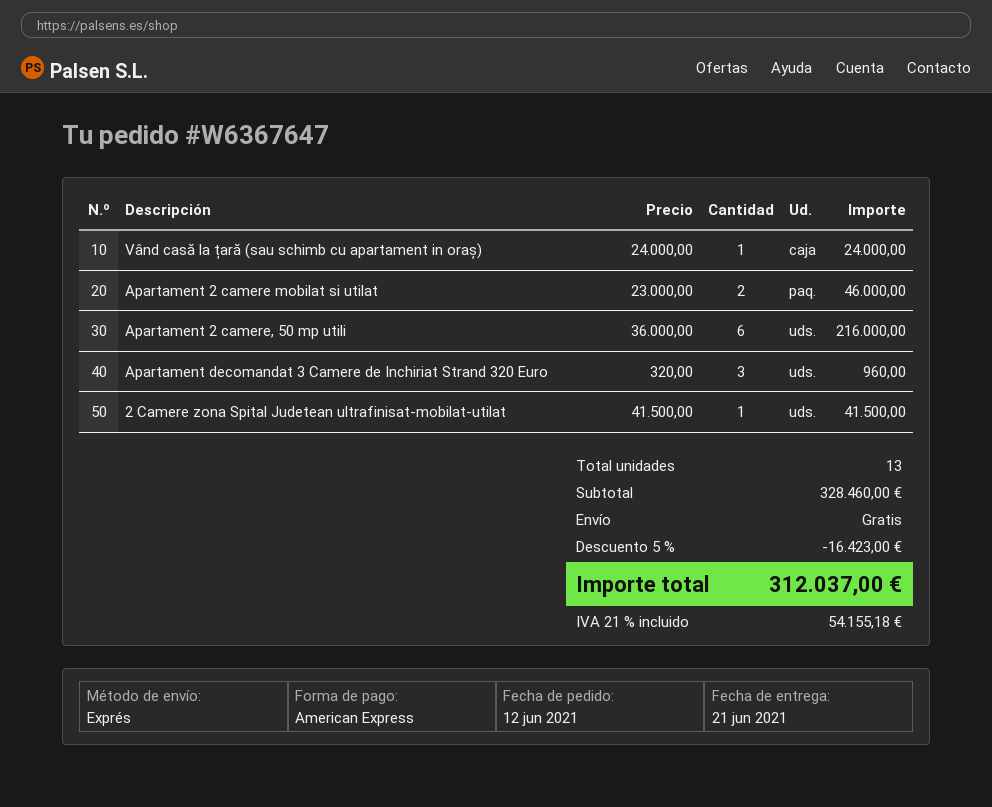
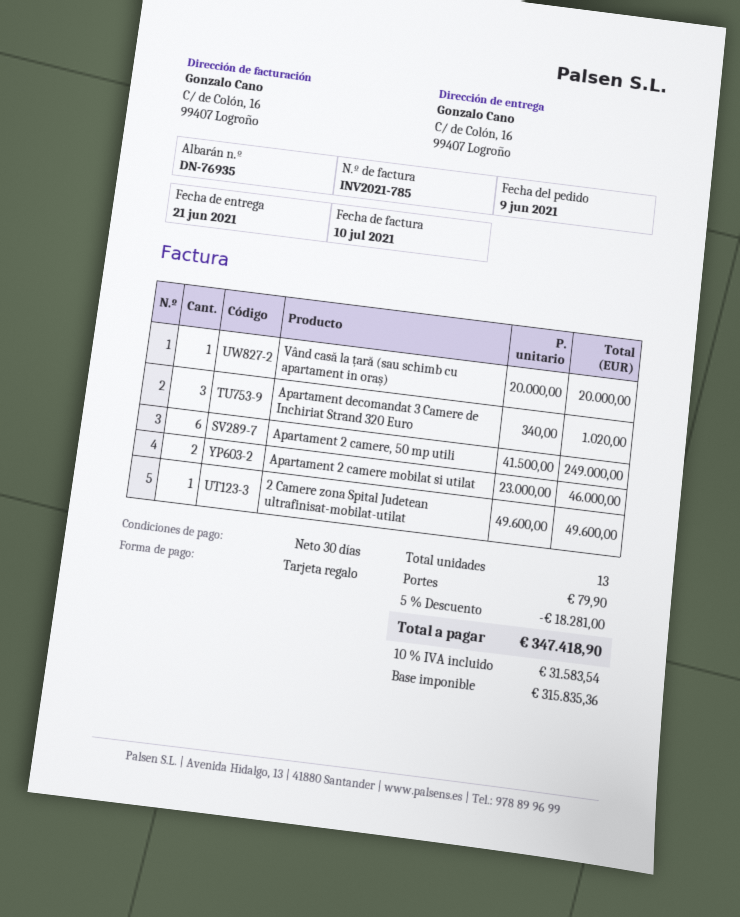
order date: 2021-06-12 -> 2021-06-09
payment method: American Express -> gift card
Vând casă la țară (sau schimb cu apartament in oraș): 1 x 24000.00 = 24000.00 -> 1 x 20000.00 = 20000.00
Apartament 2 camere, 50 mp utili: 6 x 36000.00 = 216000.00 -> 6 x 41500.00 = 249000.00
Apartament decomandat 3 Camere de Inchiriat Strand 320 Euro: 3 x 320.00 = 960.00 -> 3 x 340.00 = 1020.00
2 Camere zona Spital Judetean ultrafinisat-mobilat-utilat: 1 x 41500.00 = 41500.00 -> 1 x 49600.00 = 49600.00
discount: 5% = 16423.00 -> 5% = 18281.00
shipping: 0.00 -> 79.90
tax: 21% = 54155.18 -> 10% = 31583.54
total: 312037.00 -> 347418.90

